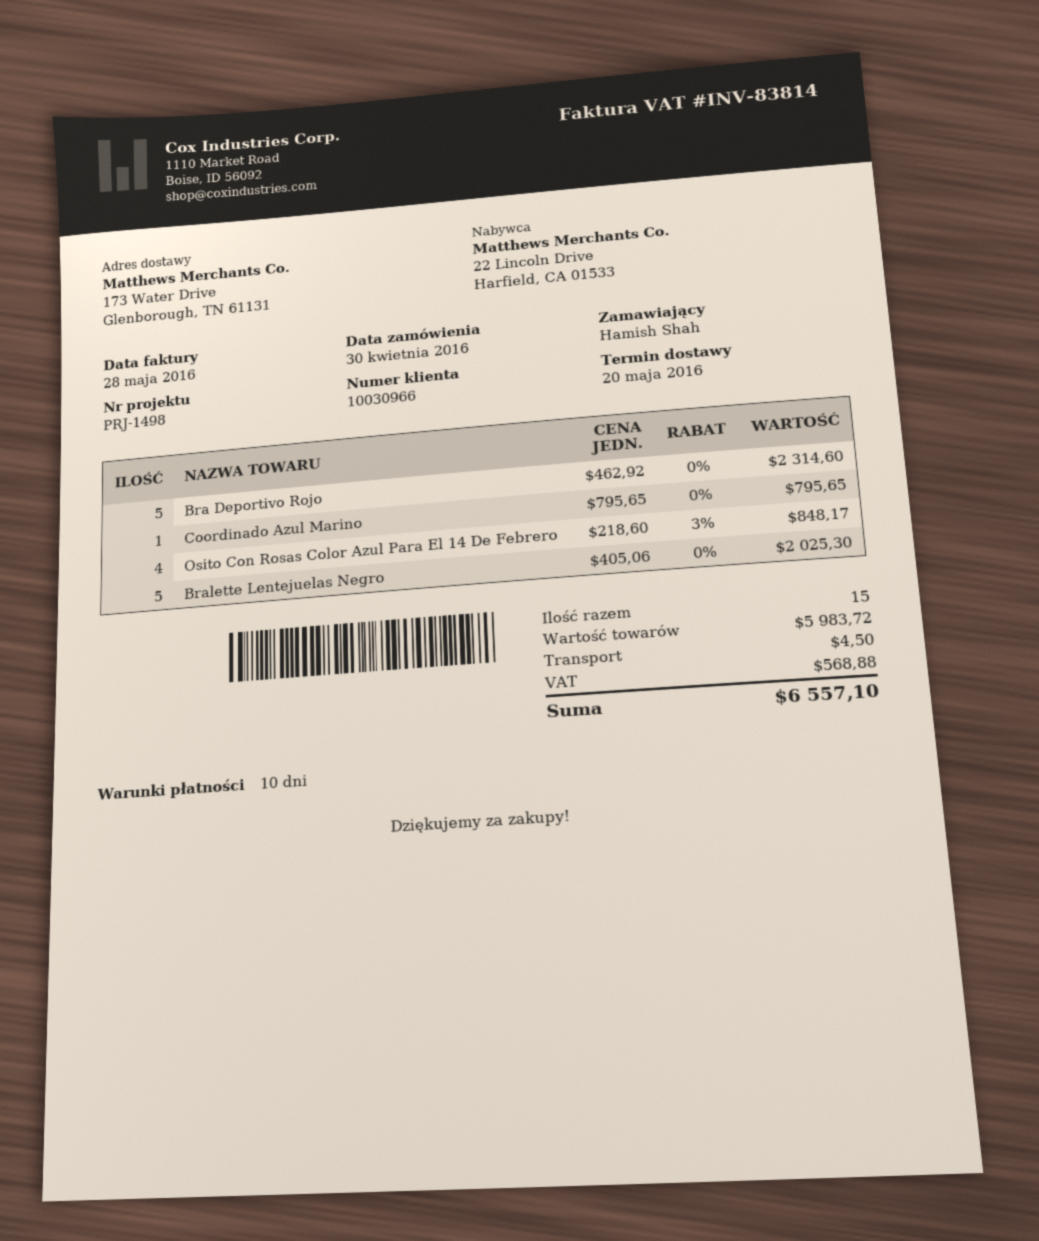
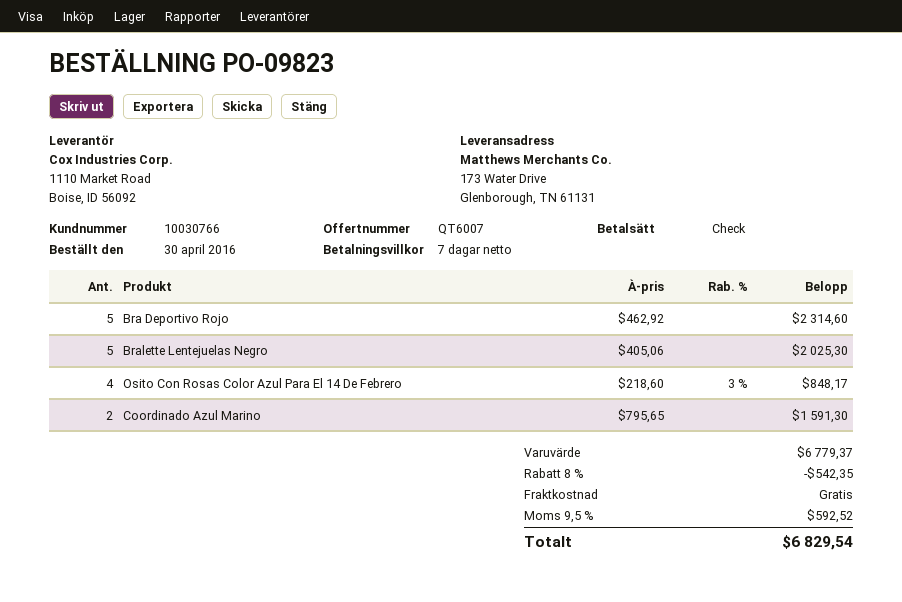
payment terms: 10 days -> 7 days
customer number: 10030966 -> 10030766
Coordinado Azul Marino: 1 x 795.65 = 795.65 -> 2 x 795.65 = 1591.30
subtotal: 5983.72 -> 6779.37
discount: none -> 8% = 542.35
shipping: 4.50 -> 0.00
tax: 568.88 -> 592.52
total: 6557.10 -> 6829.54

